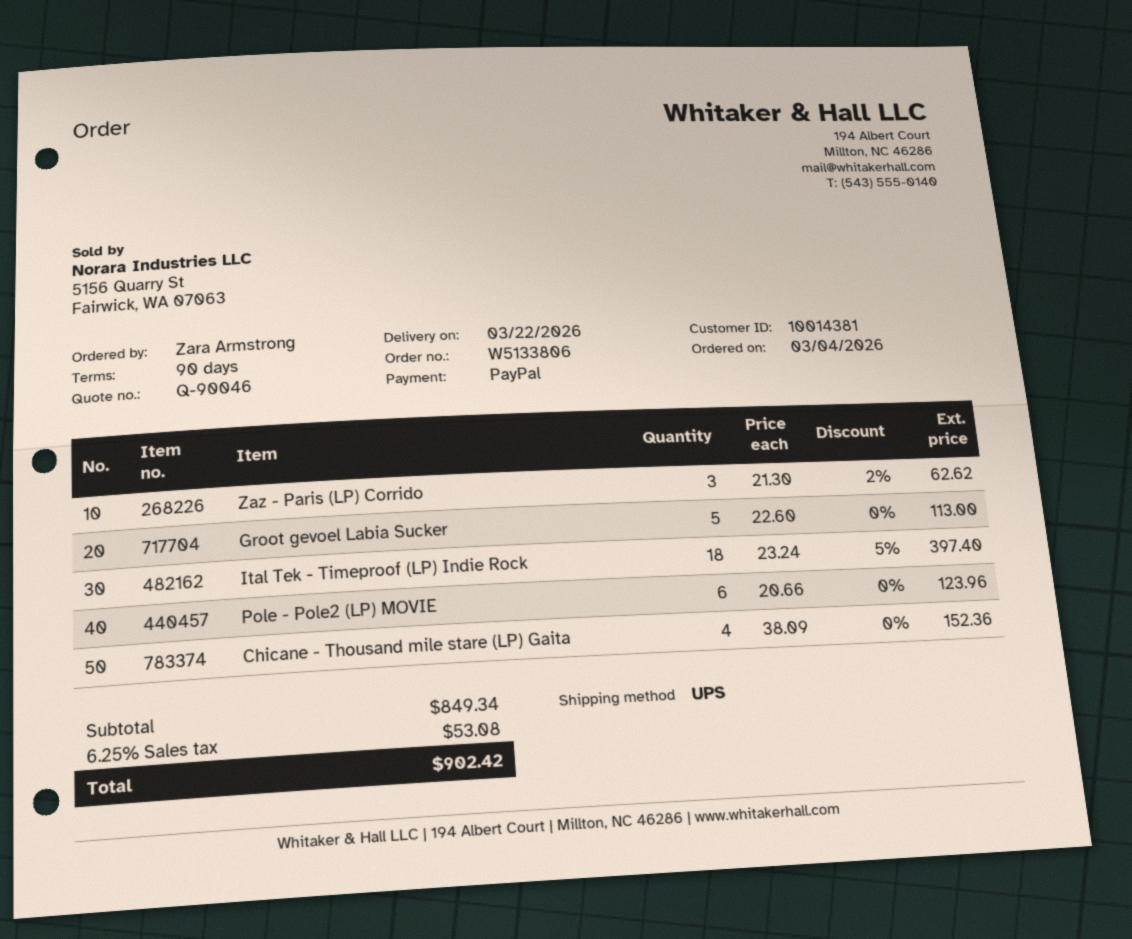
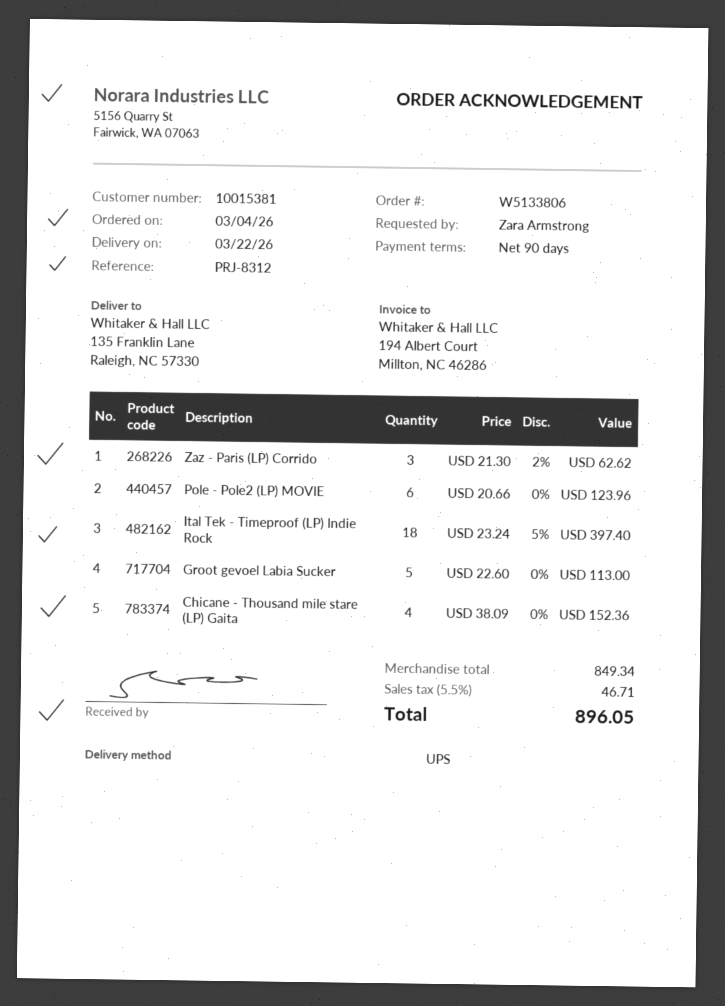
customer number: 10014381 -> 10015381
tax: 6.25% = 53.08 -> 5.5% = 46.71
total: 902.42 -> 896.05

